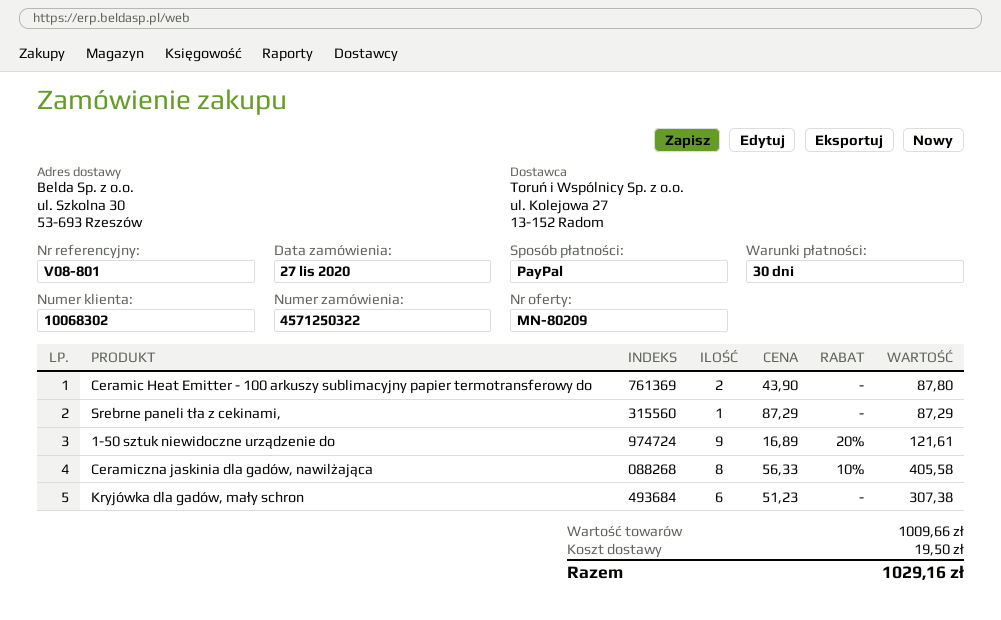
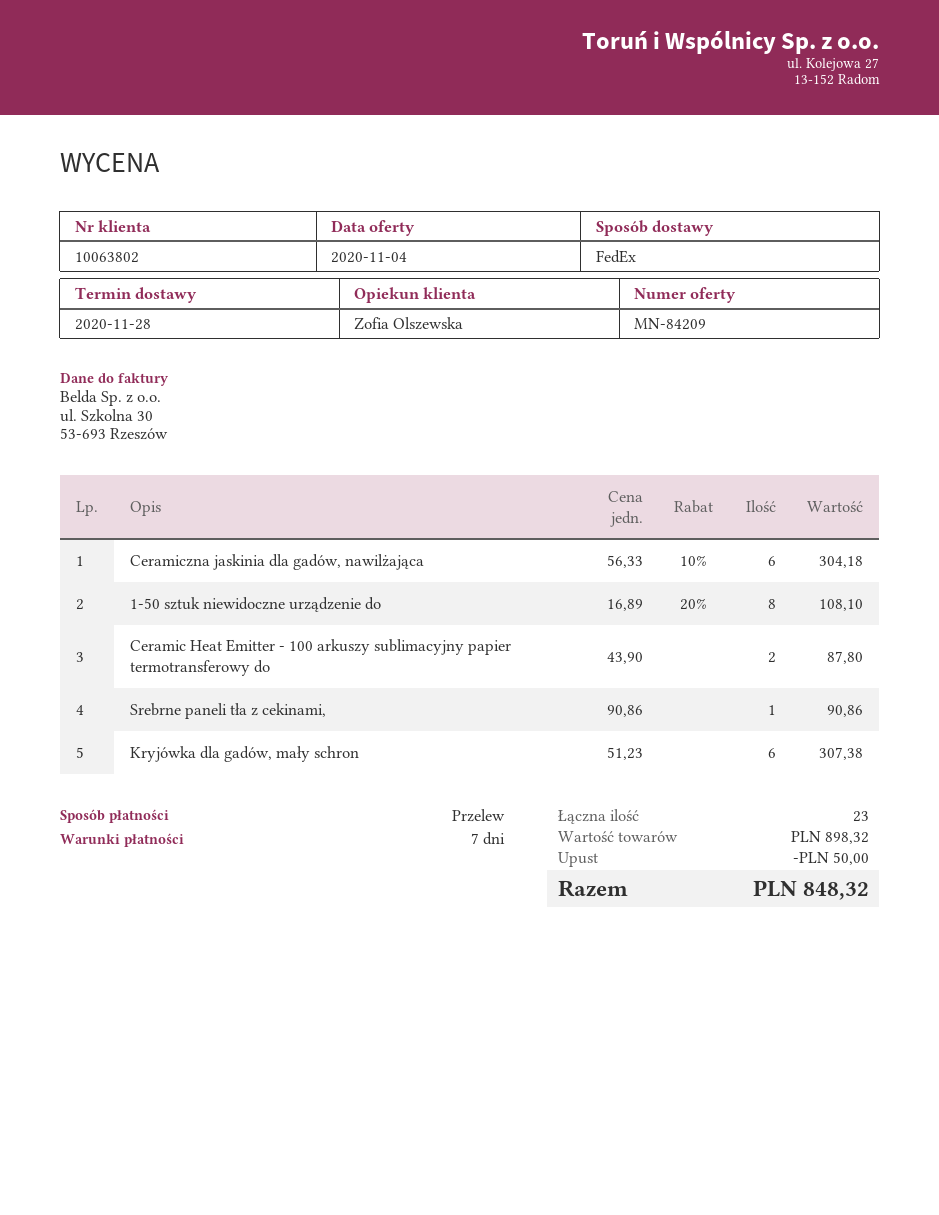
quote number: MN-80209 -> MN-84209
payment terms: 30 days -> 7 days
customer number: 10068302 -> 10063802
payment method: PayPal -> bank transfer
Srebrne paneli tła z cekinami,: 1 x 87.29 = 87.29 -> 1 x 90.86 = 90.86
1-50 sztuk niewidoczne urządzenie do: 9 x 16.89 - 20% = 121.61 -> 8 x 16.89 - 20% = 108.10
Ceramiczna jaskinia dla gadów, nawilżająca: 8 x 56.33 - 10% = 405.58 -> 6 x 56.33 - 10% = 304.18
subtotal: 1009.66 -> 898.32
discount: none -> 50.00
shipping: 19.50 -> none
total: 1029.16 -> 848.32

